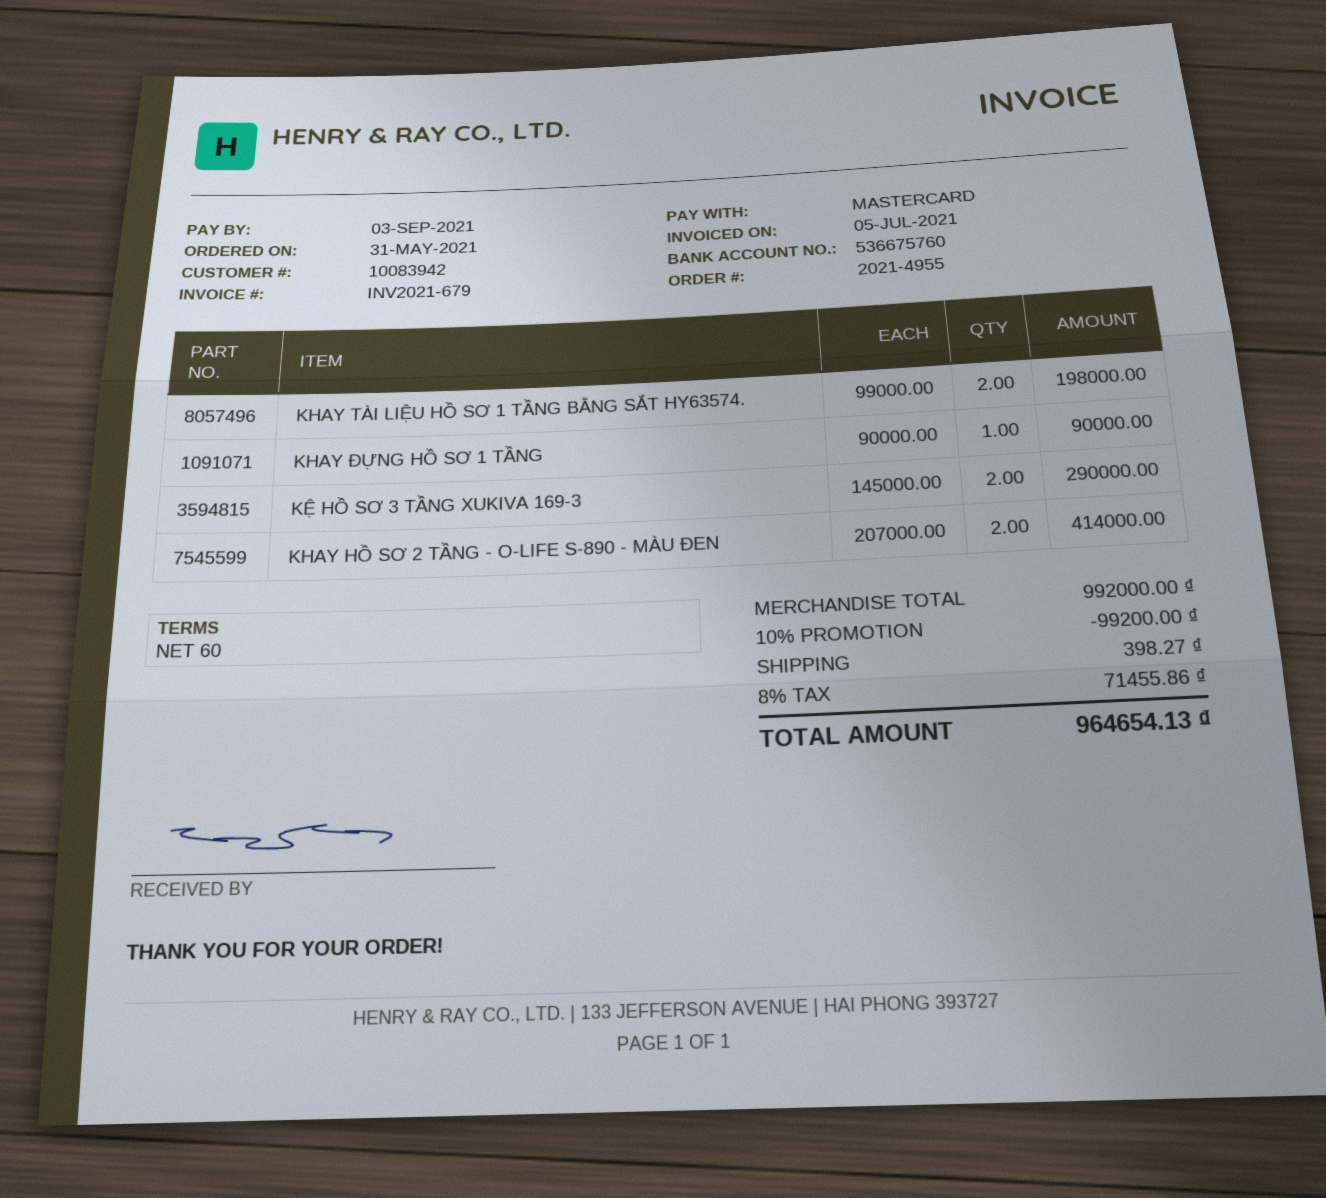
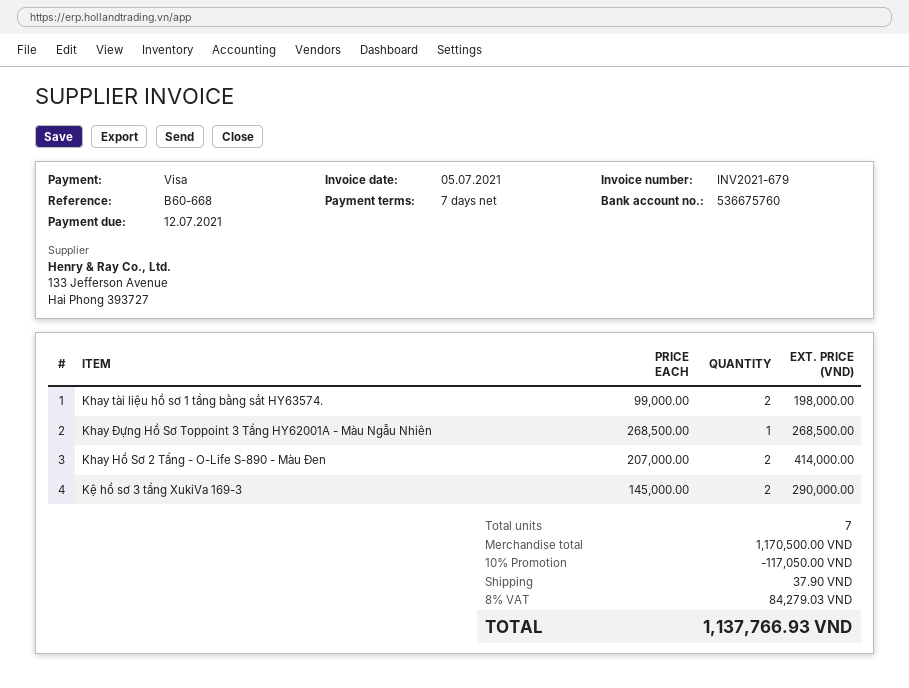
payment terms: 60 days -> 7 days
due date: 2021-09-03 -> 2021-07-12
payment method: Mastercard -> Visa
KHAY ĐỰNG HỒ SƠ 1 TẦNG: 1 x 90000.00 = 90000.00 -> none
Khay Đựng Hồ Sơ Toppoint 3 Tầng HY62001A - Màu Ngẫu Nhiên: none -> 1 x 268500.00 = 268500.00
subtotal: 992000.00 -> 1170500.00
discount: 10% = 99200.00 -> 10% = 117050.00
shipping: 398.27 -> 37.90
tax: 8% = 71455.86 -> 8% = 84279.03
total: 964654.13 -> 1137766.93

